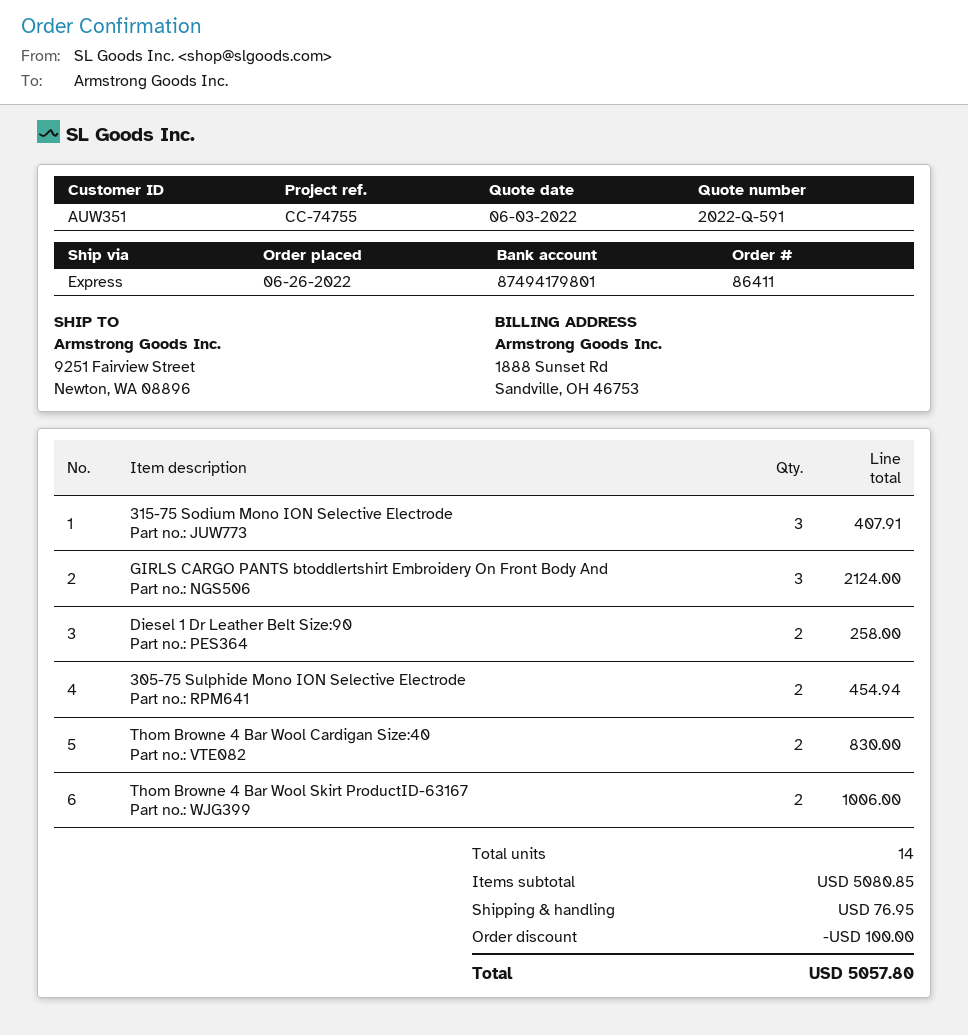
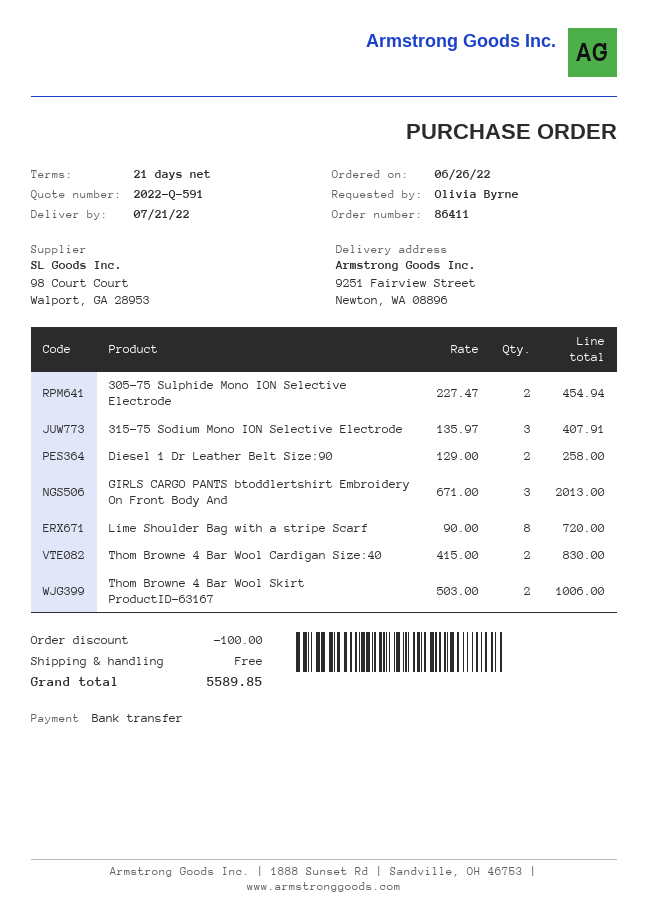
GIRLS CARGO PANTS btoddlertshirt Embroidery On Front Body And: 3 for 2124.00 -> 3 for 2013.00
Lime Shoulder Bag with a stripe Scarf: none -> 8 for 720.00
shipping: 76.95 -> 0.00
total: 5057.80 -> 5589.85

